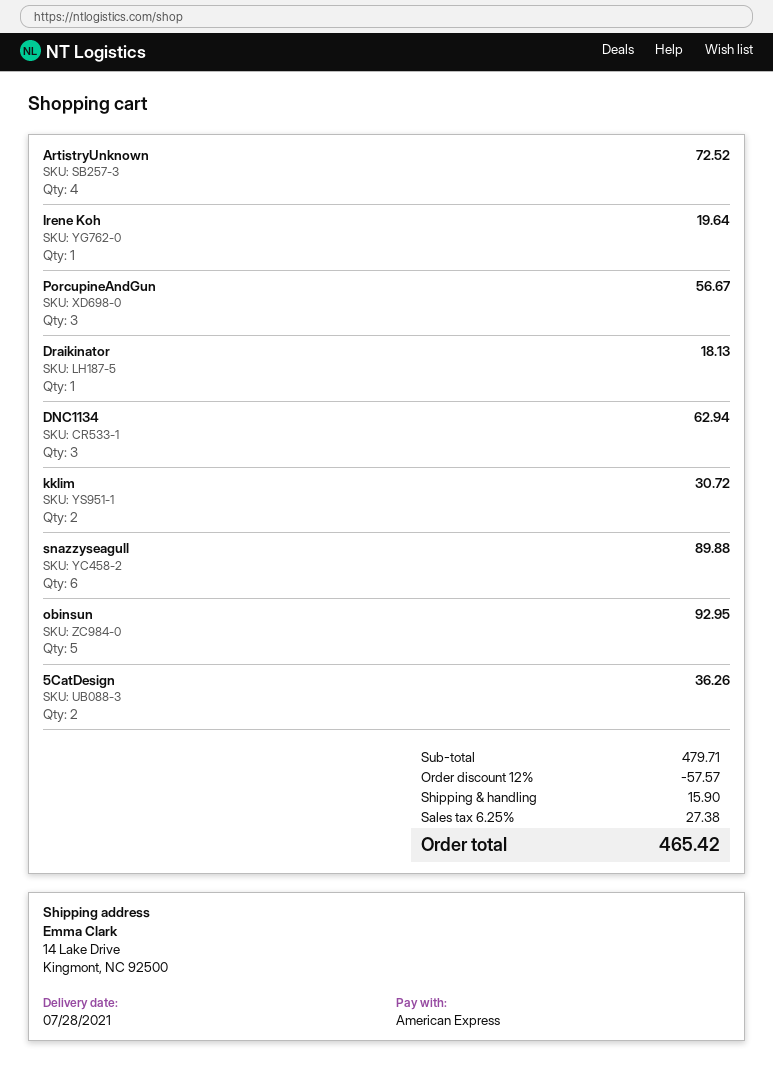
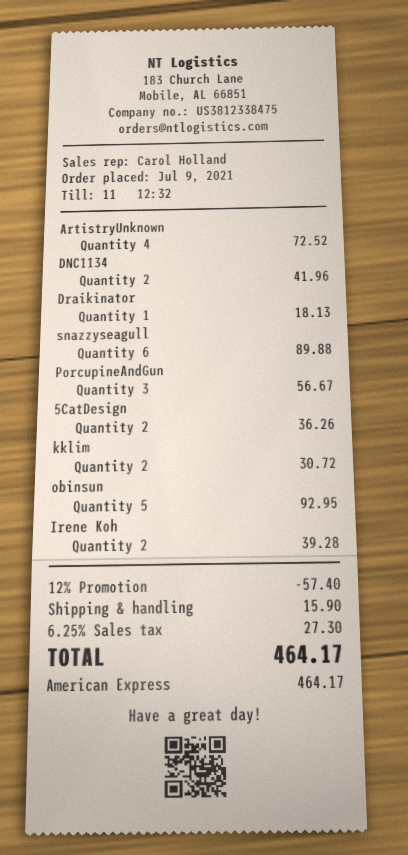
Irene Koh: 1 for 19.64 -> 2 for 39.28
DNC1134: 3 for 62.94 -> 2 for 41.96
discount: 12% = 57.57 -> 12% = 57.40
tax: 6.25% = 27.38 -> 6.25% = 27.30
total: 465.42 -> 464.17

